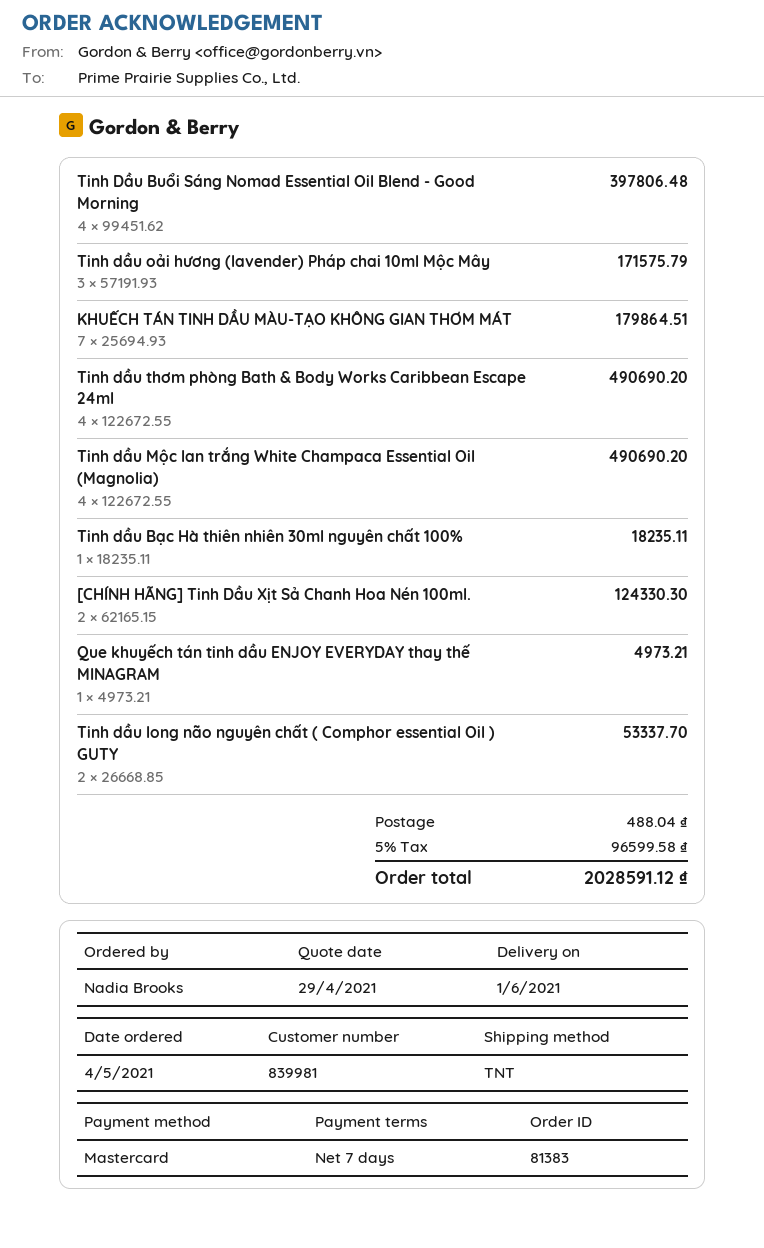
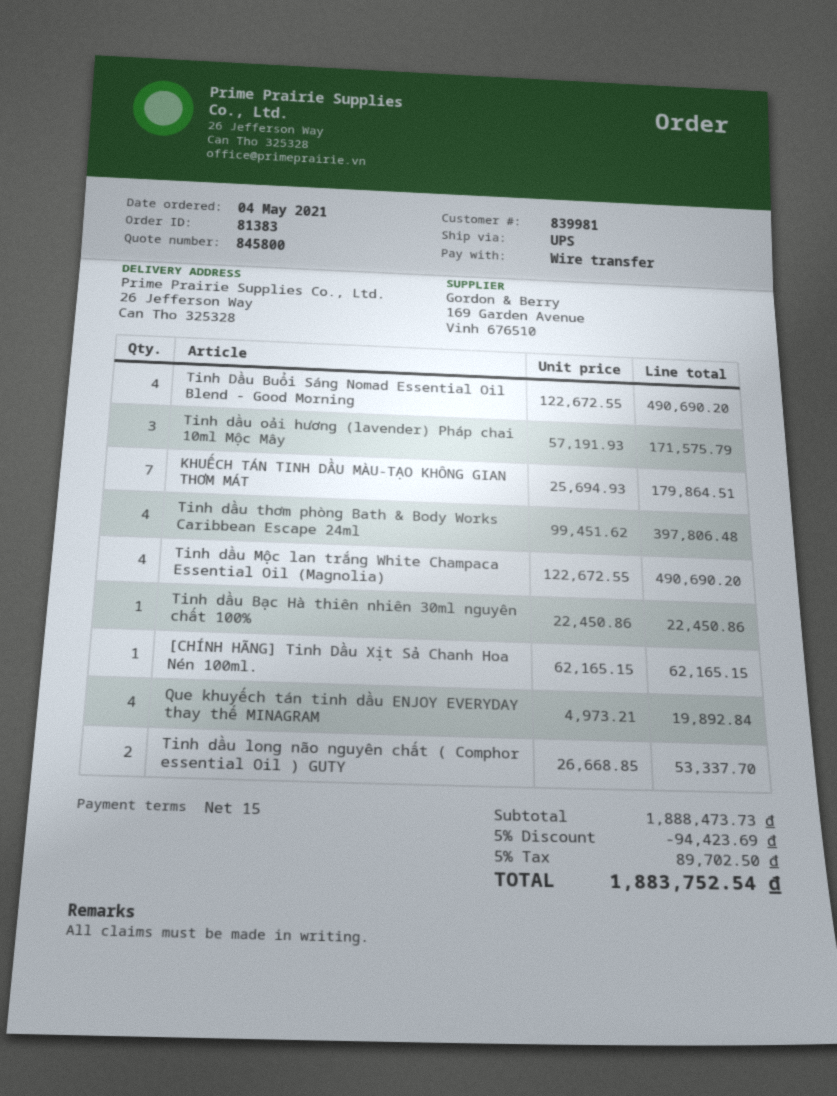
payment terms: 7 days -> 15 days
payment method: Mastercard -> bank transfer
shipping method: TNT -> UPS
Tinh Dầu Buổi Sáng Nomad Essential Oil Blend - Good Morning: 4 x 99451.62 = 397806.48 -> 4 x 122672.55 = 490690.20
Tinh dầu thơm phòng Bath & Body Works Caribbean Escape 24ml: 4 x 122672.55 = 490690.20 -> 4 x 99451.62 = 397806.48
Tinh dầu Bạc Hà thiên nhiên 30ml nguyên chất 100%: 1 x 18235.11 = 18235.11 -> 1 x 22450.86 = 22450.86
[CHÍNH HÃNG] Tinh Dầu Xịt Sả Chanh Hoa Nén 100ml.: 2 x 62165.15 = 124330.30 -> 1 x 62165.15 = 62165.15
Que khuyếch tán tinh dầu ENJOY EVERYDAY thay thế MINAGRAM: 1 x 4973.21 = 4973.21 -> 4 x 4973.21 = 19892.84
discount: none -> 5% = 94423.69
shipping: 488.04 -> none
tax: 5% = 96599.58 -> 5% = 89702.50
total: 2028591.12 -> 1883752.54

